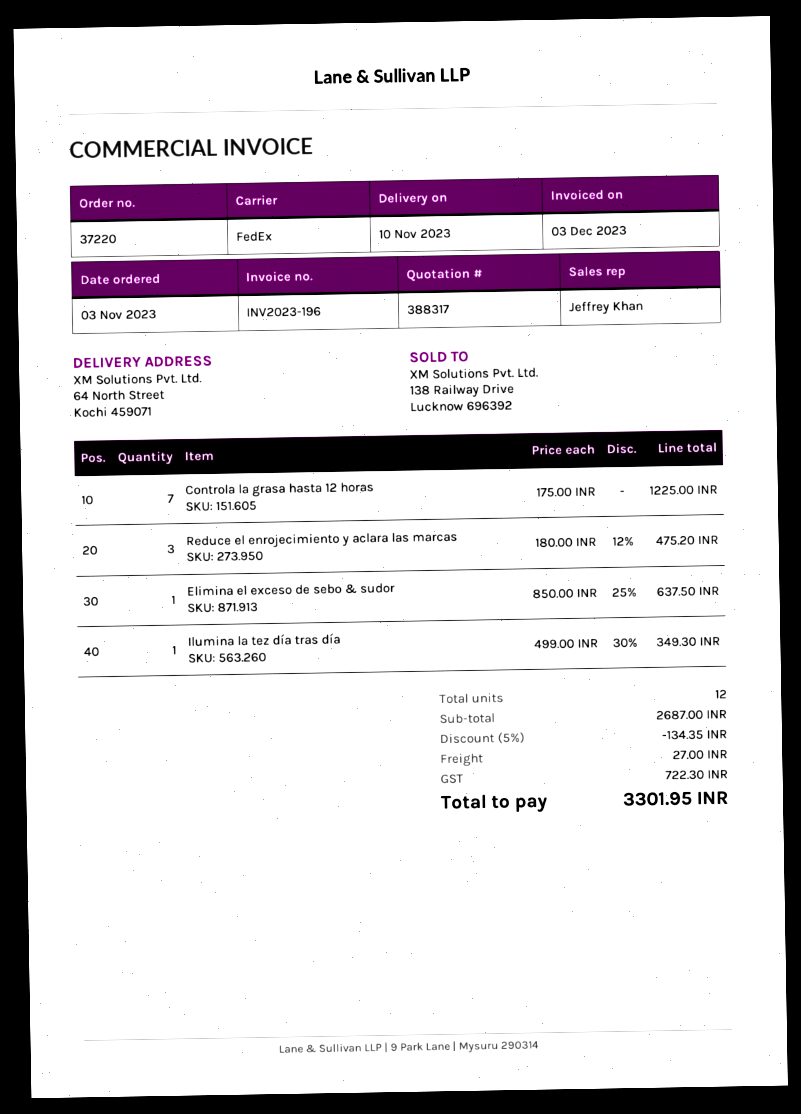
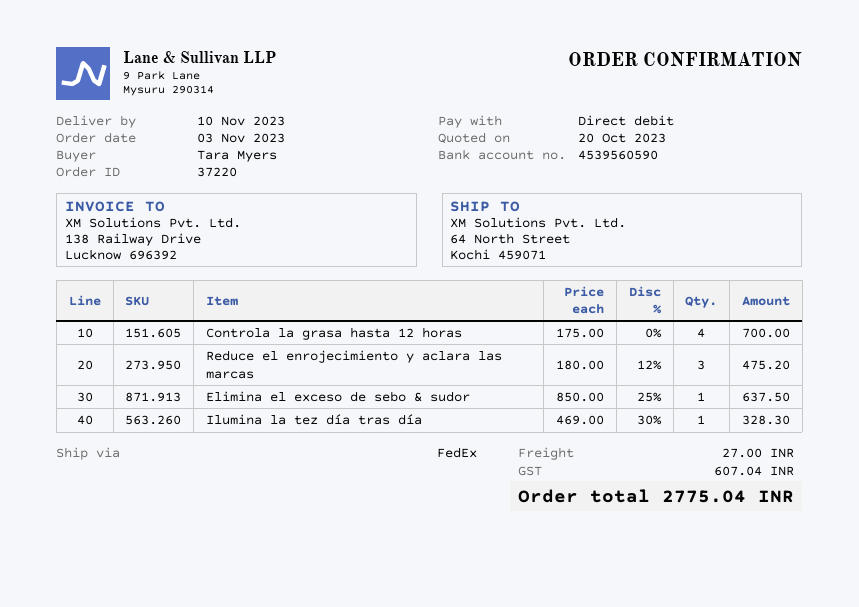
Controla la grasa hasta 12 horas: 7 x 175.00 = 1225.00 -> 4 x 175.00 = 700.00
Ilumina la tez día tras día: 1 x 499.00 - 30% = 349.30 -> 1 x 469.00 - 30% = 328.30
discount: 5% = 134.35 -> none
tax: 722.30 -> 607.04
total: 3301.95 -> 2775.04

